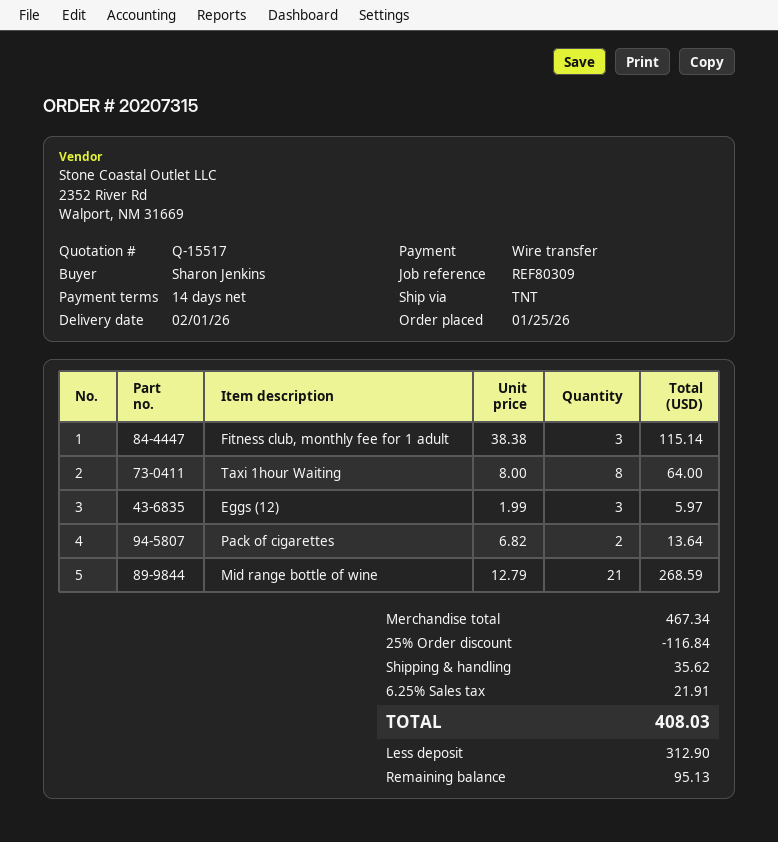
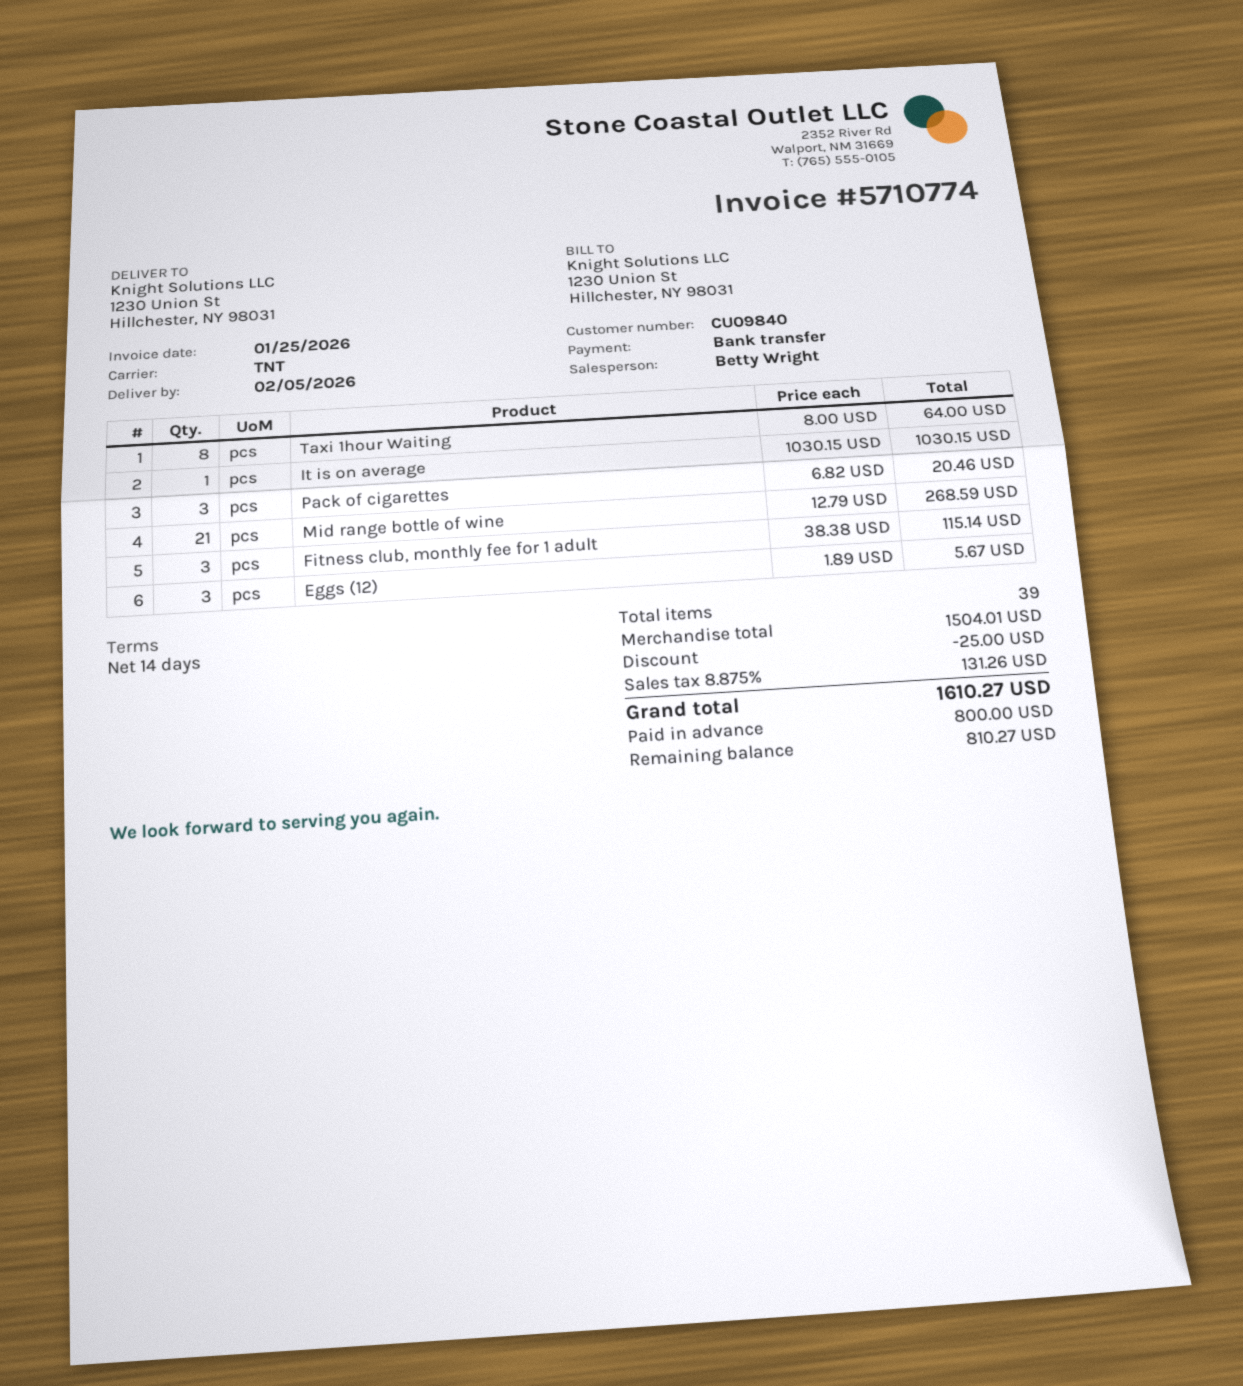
delivery date: 2026-02-01 -> 2026-02-05
Eggs (12): 3 x 1.99 = 5.97 -> 3 x 1.89 = 5.67
Pack of cigarettes: 2 x 6.82 = 13.64 -> 3 x 6.82 = 20.46
It is on average: none -> 1 x 1030.15 = 1030.15
subtotal: 467.34 -> 1504.01
discount: 116.84 -> 25.00
shipping: 35.62 -> none
tax: 6.25% = 21.91 -> 8.875% = 131.26
total: 408.03 -> 1610.27
deposit: 312.90 -> 800.00
balance: 95.13 -> 810.27

